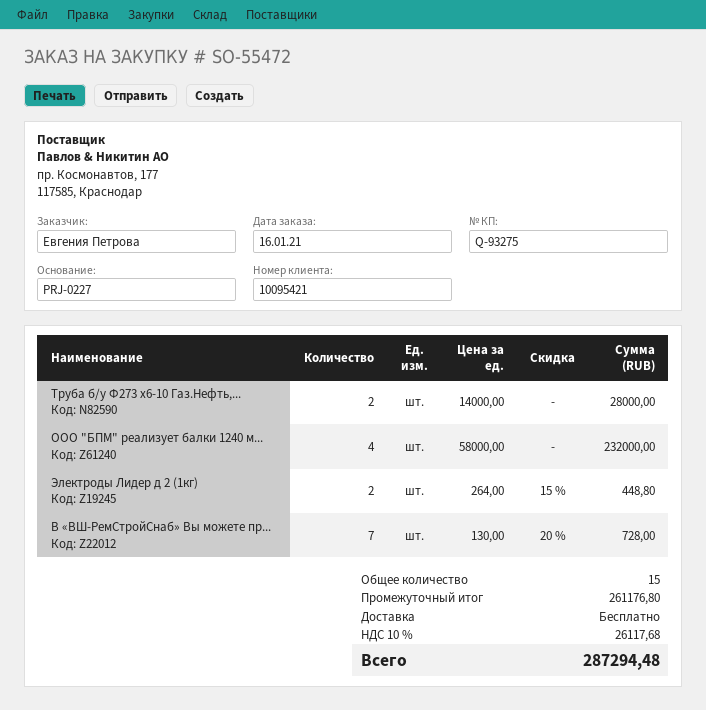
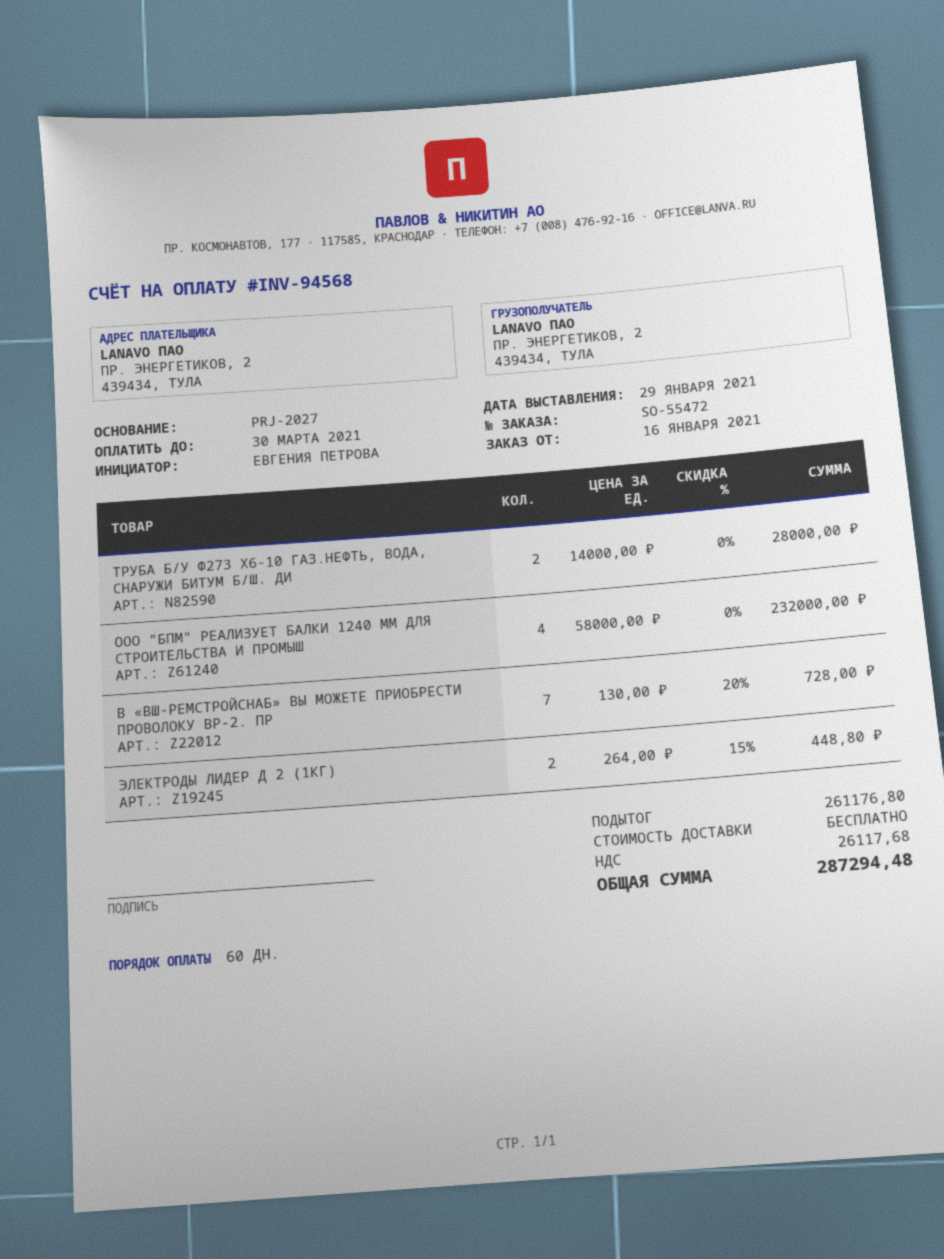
reference: PRJ-0227 -> PRJ-2027

